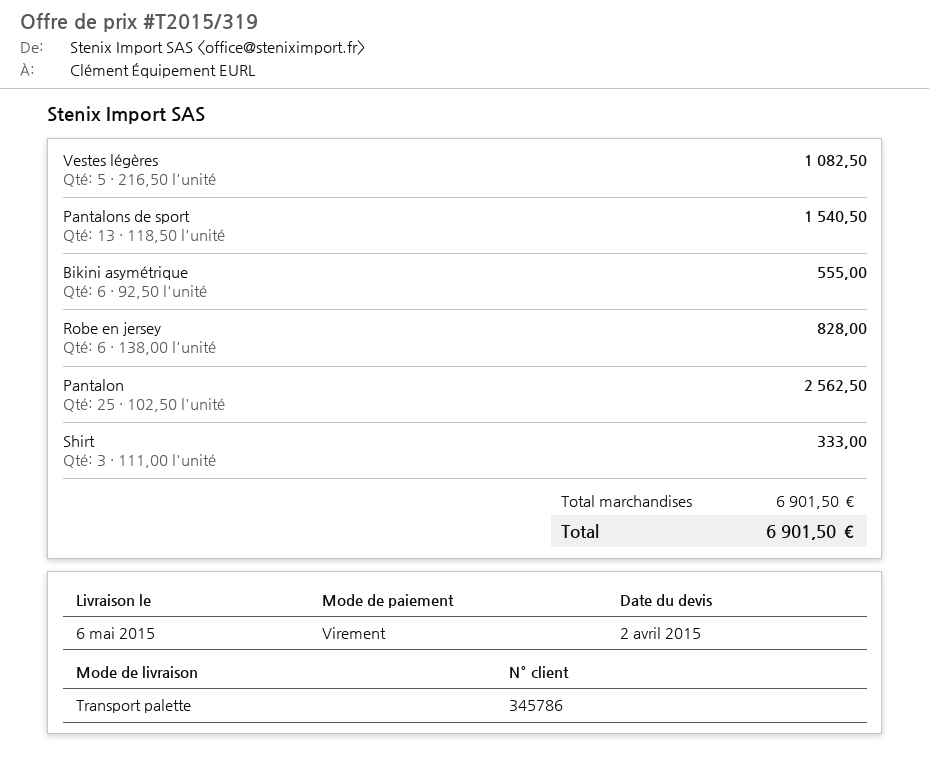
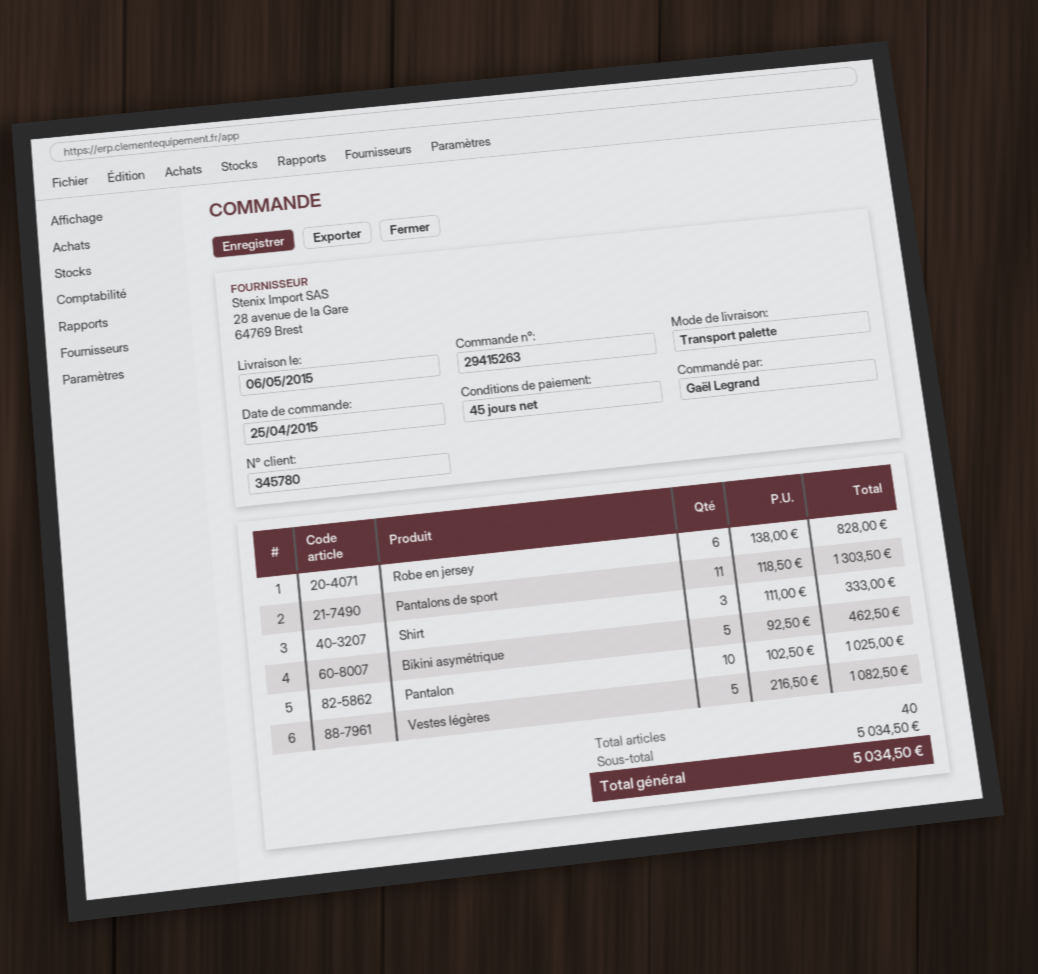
customer number: 345786 -> 345780
Pantalons de sport: 13 x 118.50 = 1540.50 -> 11 x 118.50 = 1303.50
Bikini asymétrique: 6 x 92.50 = 555.00 -> 5 x 92.50 = 462.50
Pantalon: 25 x 102.50 = 2562.50 -> 10 x 102.50 = 1025.00
subtotal: 6901.50 -> 5034.50
total: 6901.50 -> 5034.50

